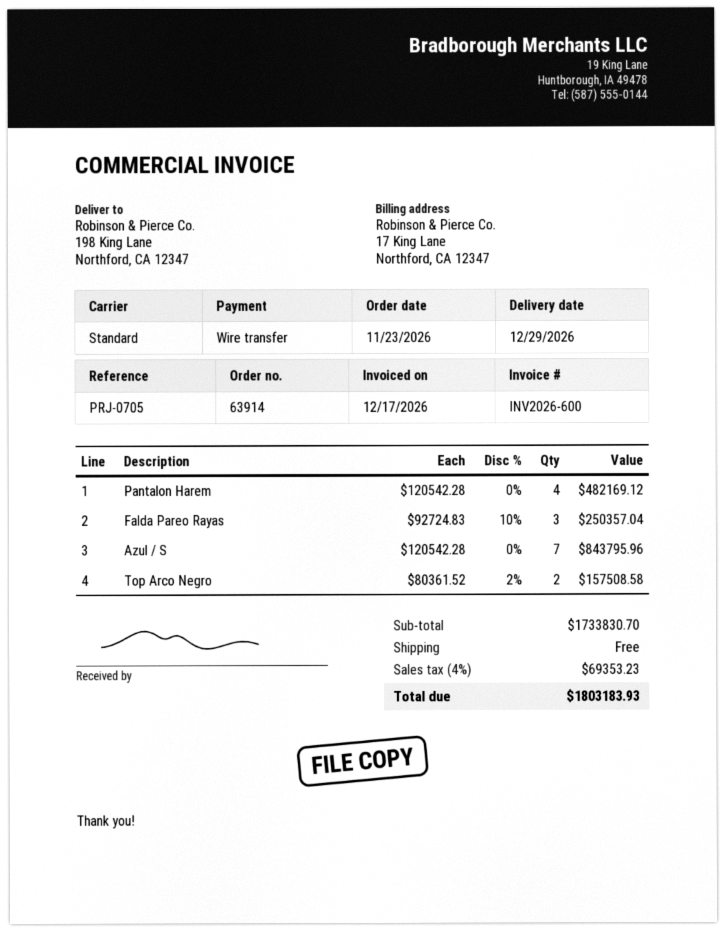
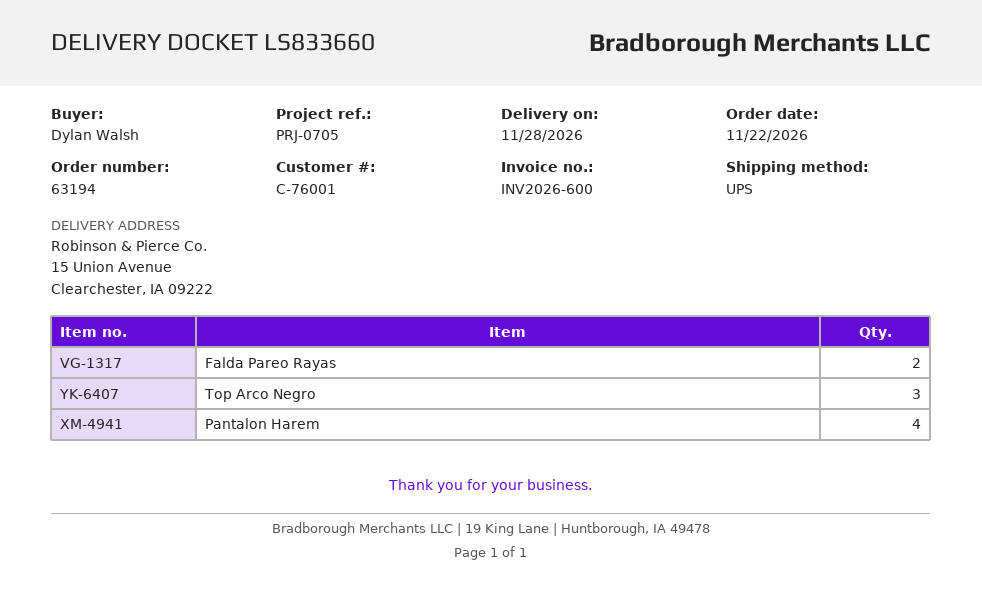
order number: 63914 -> 63194
order date: 2026-11-23 -> 2026-11-22
delivery date: 2026-12-29 -> 2026-11-28
shipping method: standard -> UPS
ship to: 198 King Lane, Northford, CA 12347 -> 15 Union Avenue, Clearchester, IA 09222
Falda Pareo Rayas: 3 -> 2
Azul / S: 7 -> none
Top Arco Negro: 2 -> 3

